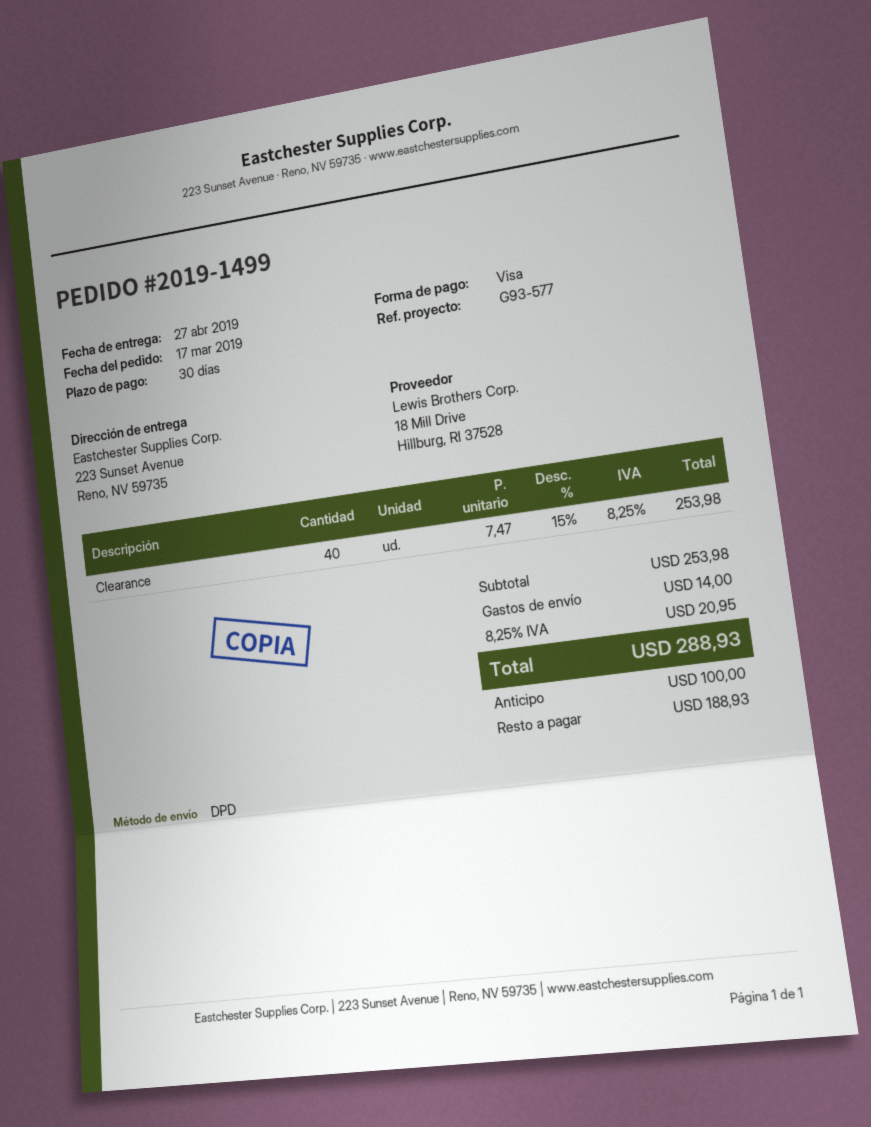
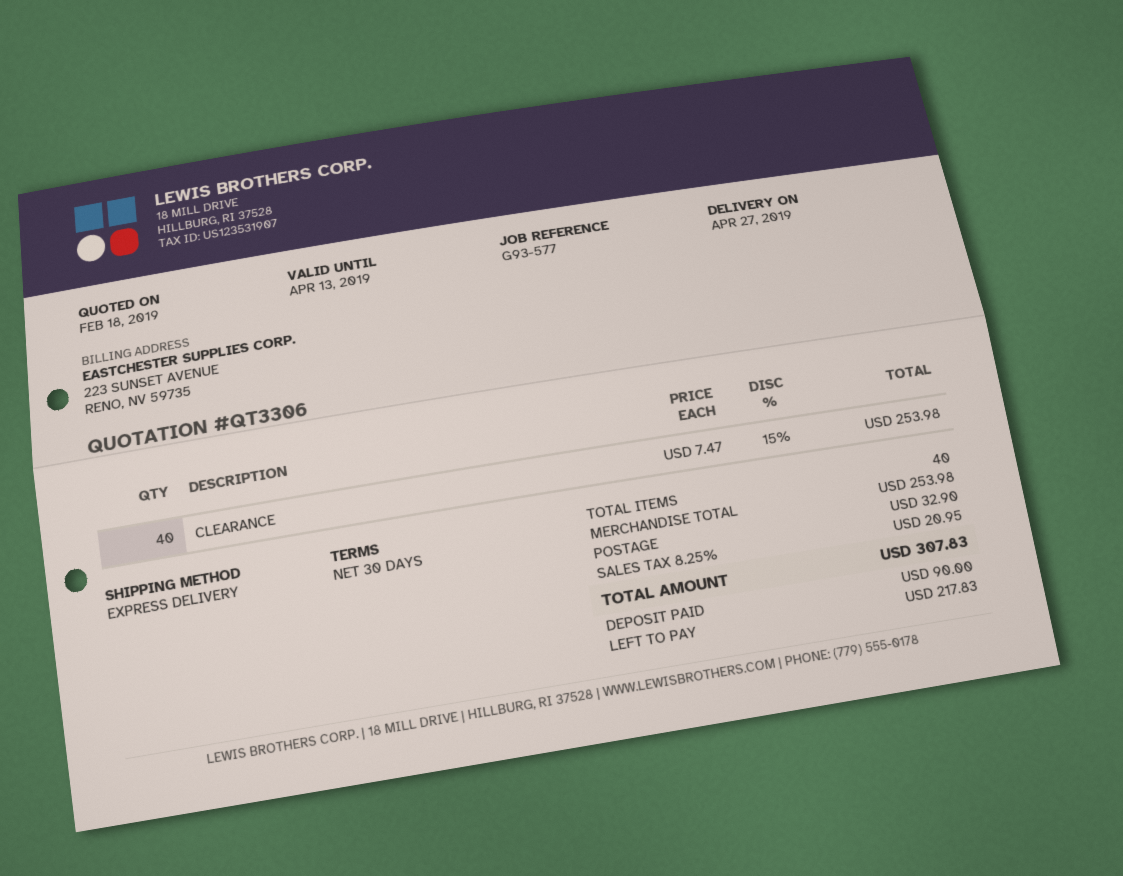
shipping method: DPD -> express
shipping: 14.00 -> 32.90
total: 288.93 -> 307.83
deposit: 100.00 -> 90.00
balance: 188.93 -> 217.83

